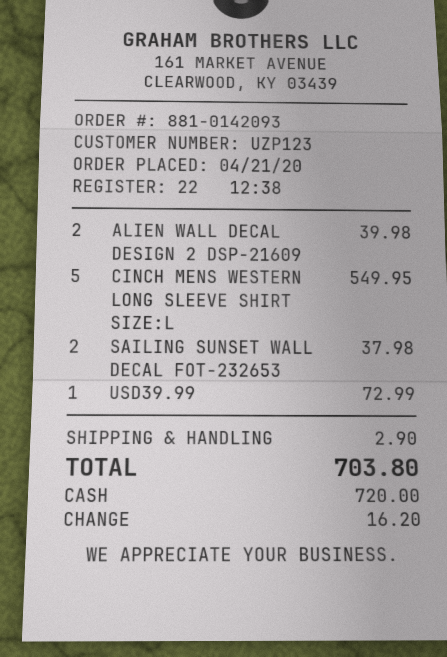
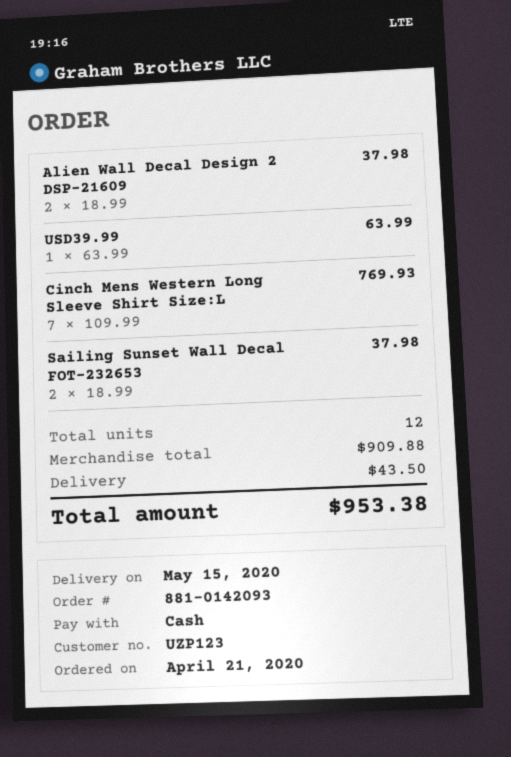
ALIEN WALL DECAL DESIGN 2 DSP-21609: 2 for 39.98 -> 2 for 37.98
CINCH MENS WESTERN LONG SLEEVE SHIRT SIZE:L: 5 for 549.95 -> 7 for 769.93
USD39.99: 1 for 72.99 -> 1 for 63.99
shipping: 2.90 -> 43.50
total: 703.80 -> 953.38

